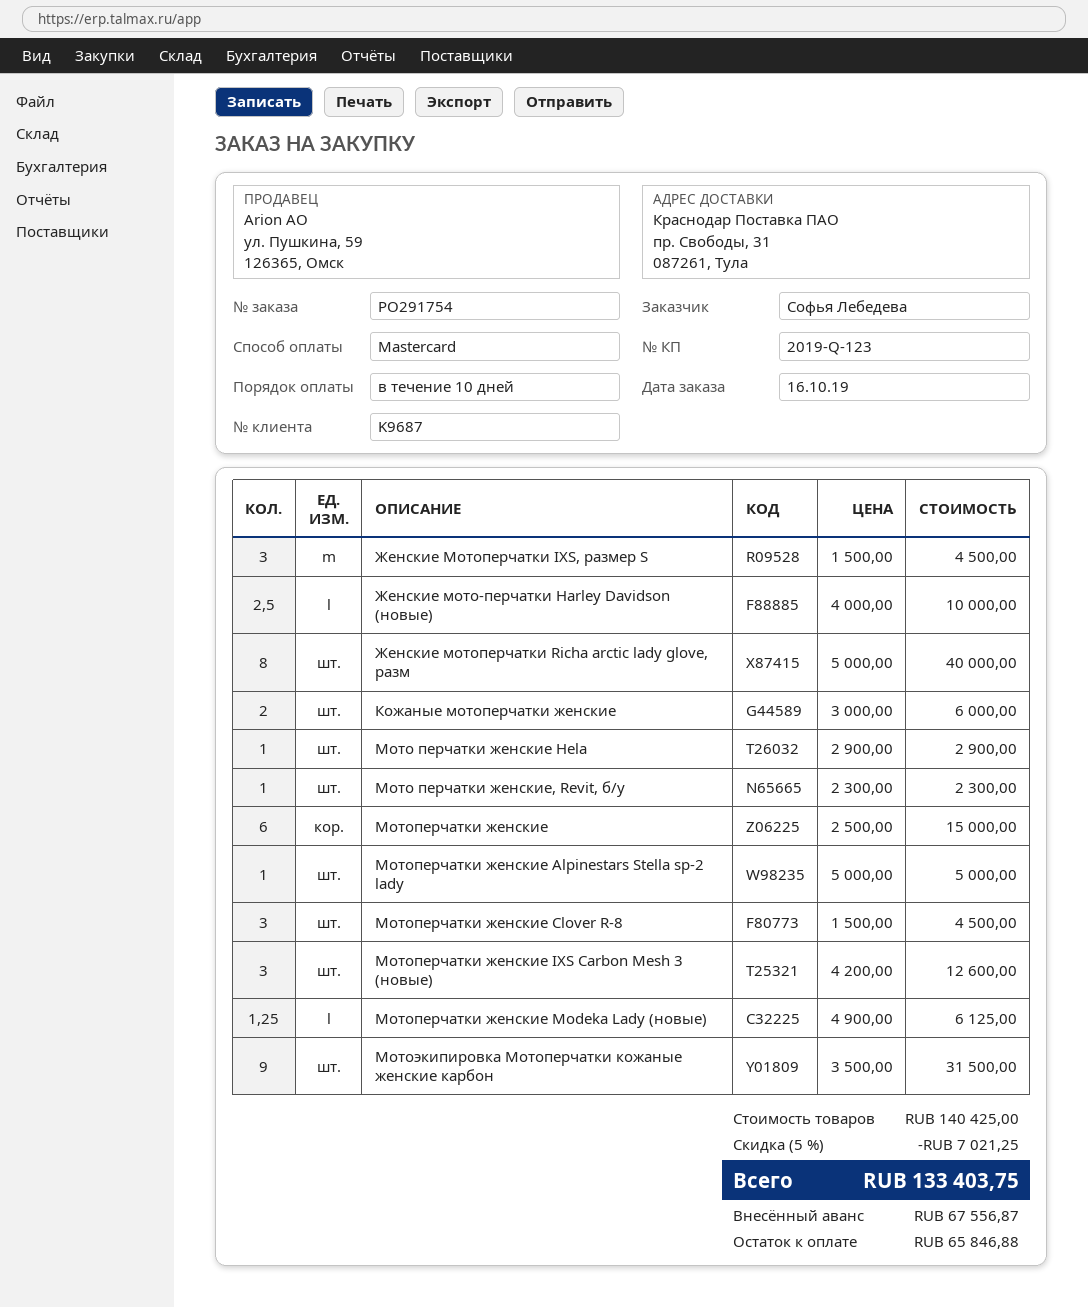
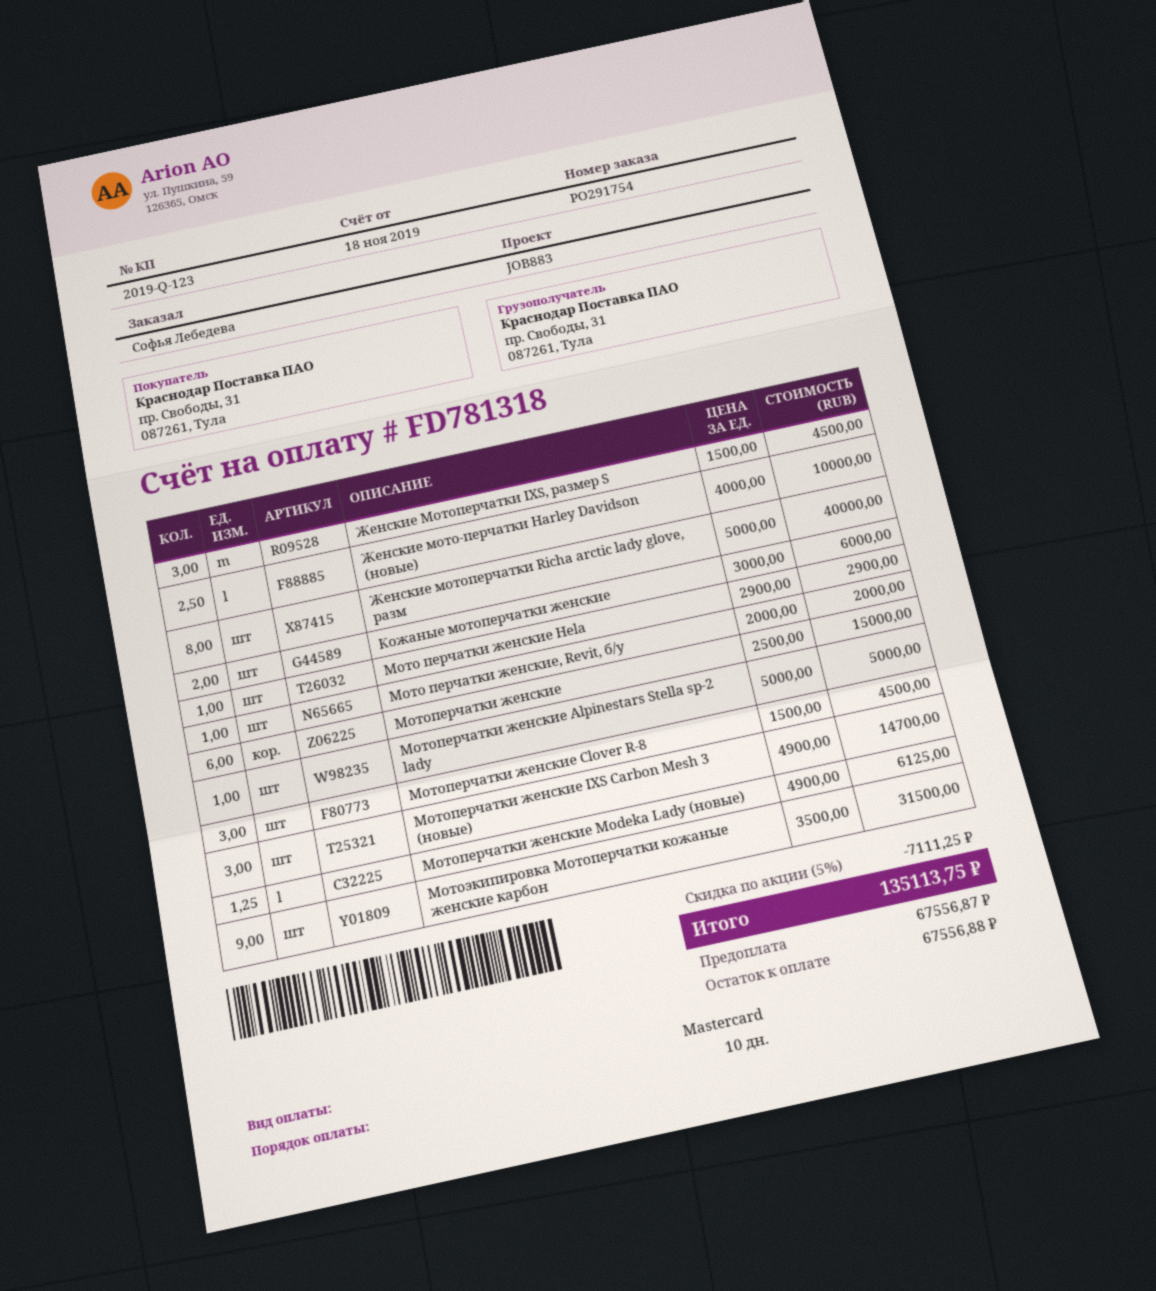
Мото перчатки женские, Revit, б/у: 1 x 2300.00 = 2300.00 -> 1 x 2000.00 = 2000.00
Мотоперчатки женские IXS Carbon Mesh 3 (новые): 3 x 4200.00 = 12600.00 -> 3 x 4900.00 = 14700.00
discount: 5% = 7021.25 -> 5% = 7111.25
total: 133403.75 -> 135113.75
balance: 65846.88 -> 67556.88

